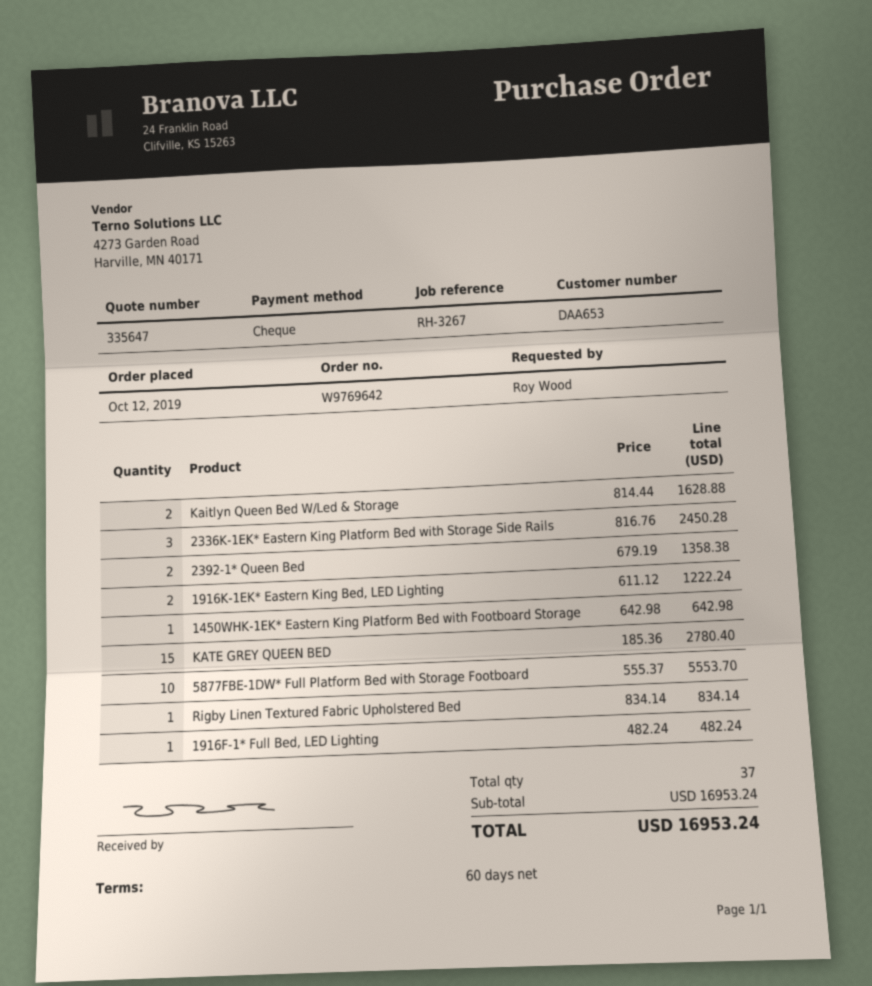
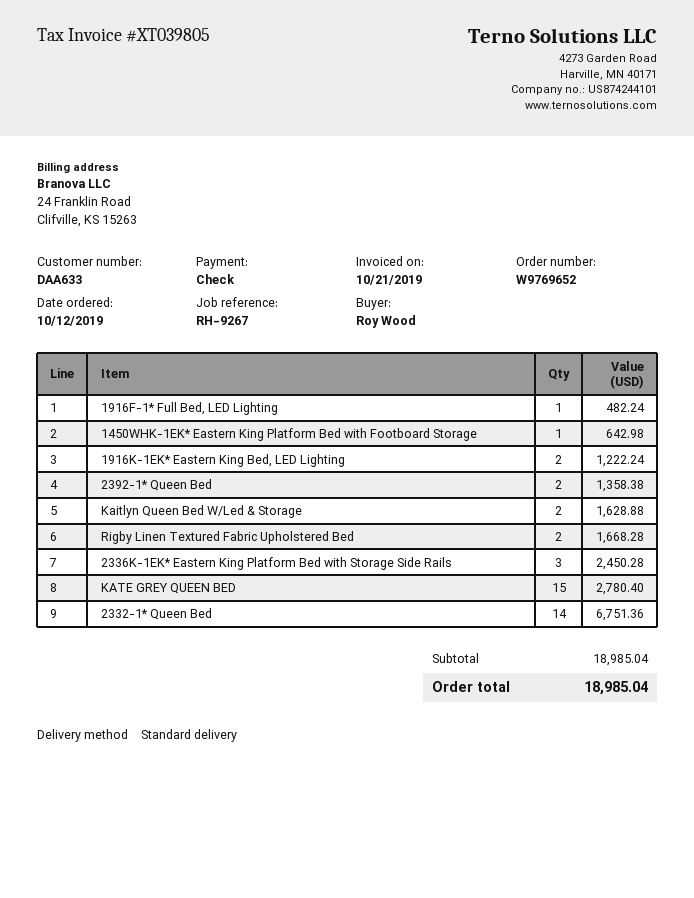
order number: W9769642 -> W9769652
customer number: DAA653 -> DAA633
reference: RH-3267 -> RH-9267
5877FBE-1DW* Full Platform Bed with Storage Footboard: 10 for 5553.70 -> none
Rigby Linen Textured Fabric Upholstered Bed: 1 for 834.14 -> 2 for 1668.28
2332-1* Queen Bed: none -> 14 for 6751.36
subtotal: 16953.24 -> 18985.04
total: 16953.24 -> 18985.04

